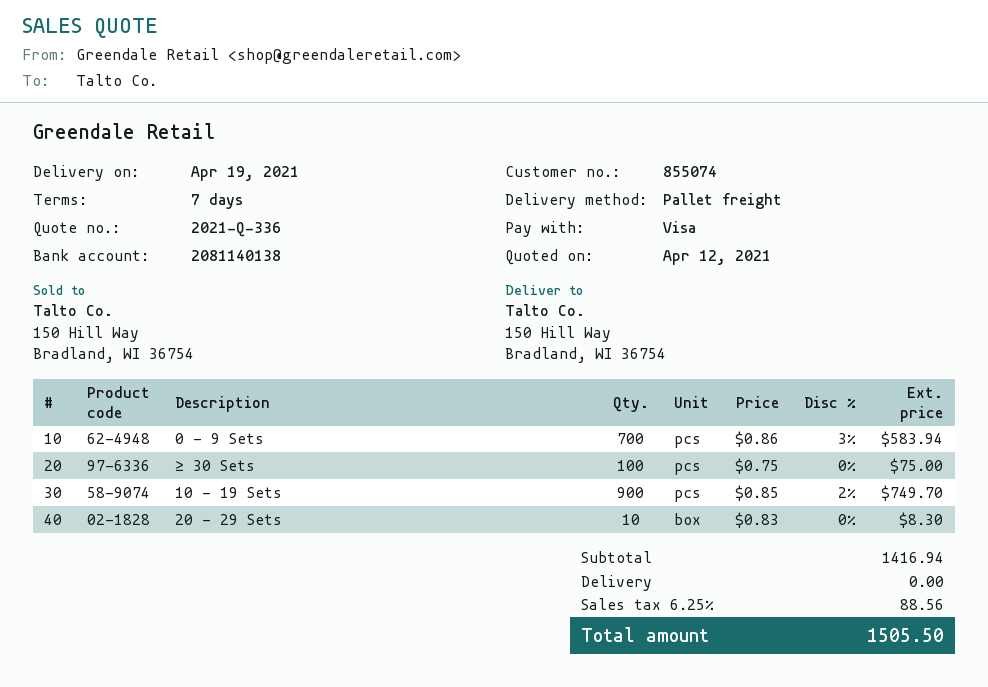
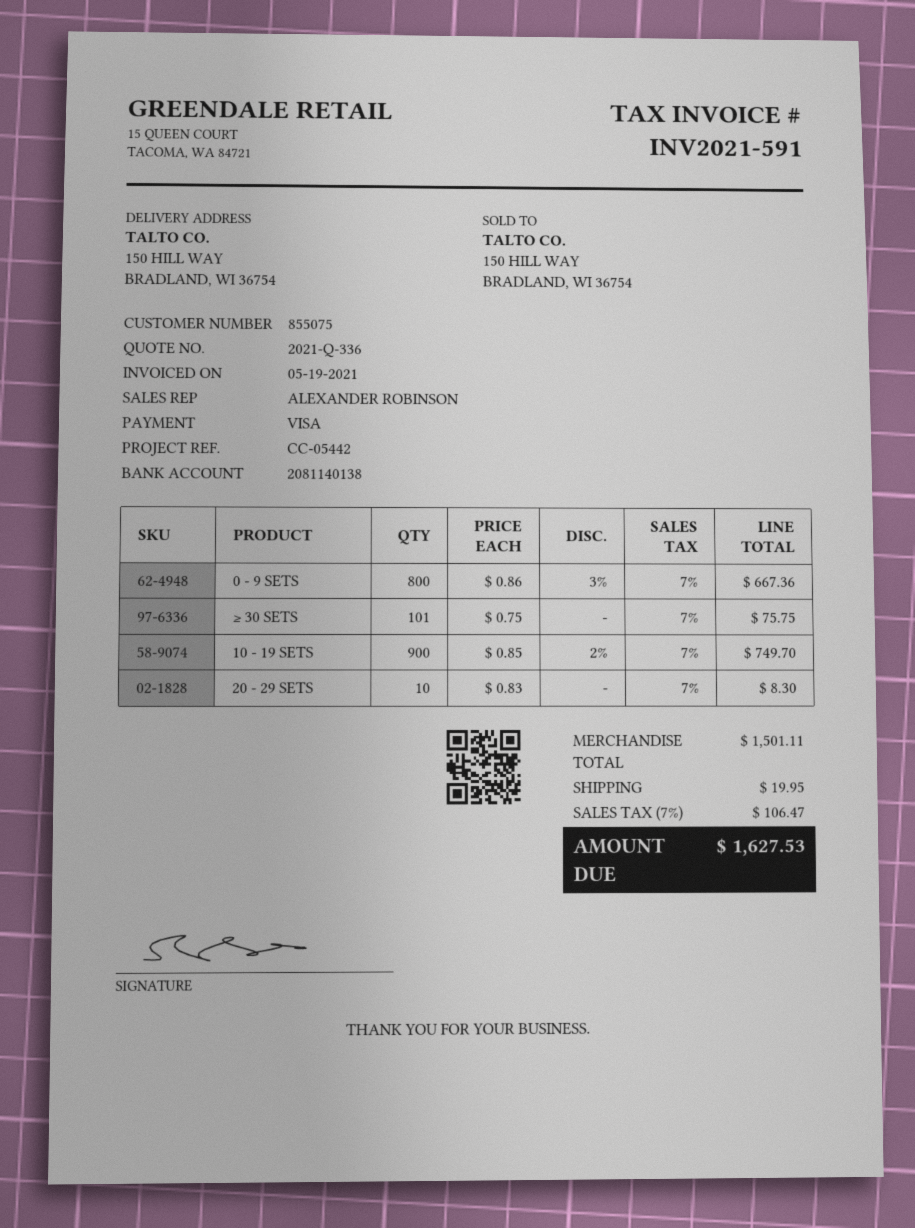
customer number: 855074 -> 855075
0 - 9 Sets: 700 x 0.86 - 3% = 583.94 -> 800 x 0.86 - 3% = 667.36
≥ 30 Sets: 100 x 0.75 = 75.00 -> 101 x 0.75 = 75.75
subtotal: 1416.94 -> 1501.11
shipping: 0.00 -> 19.95
tax: 6.25% = 88.56 -> 7% = 106.47
total: 1505.50 -> 1627.53

